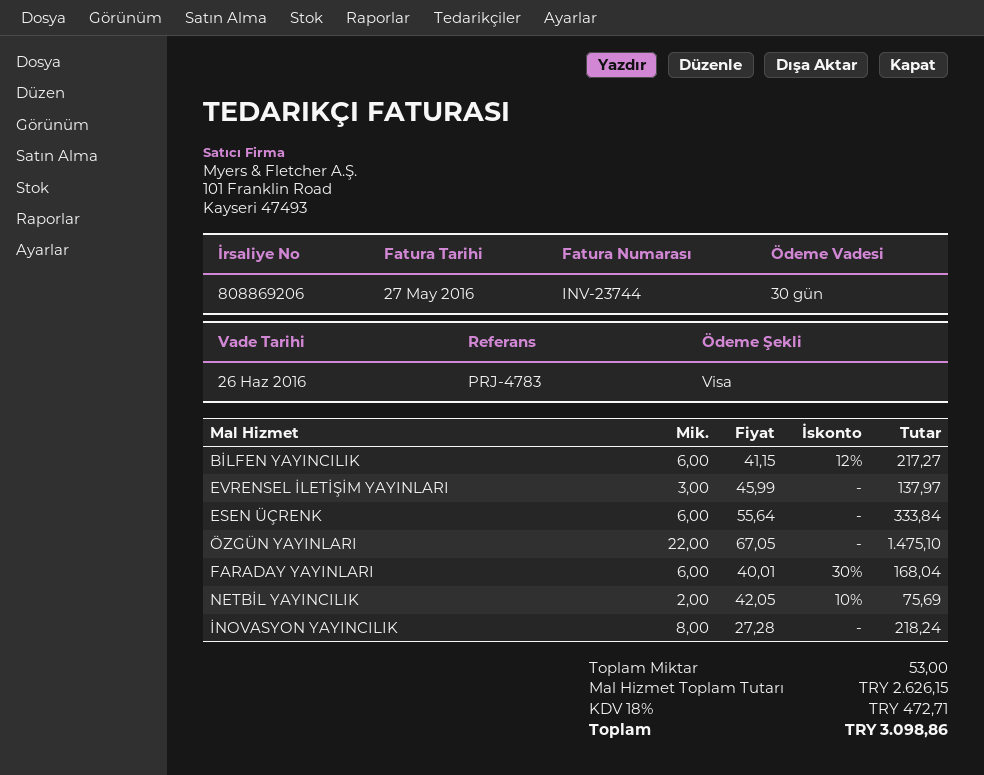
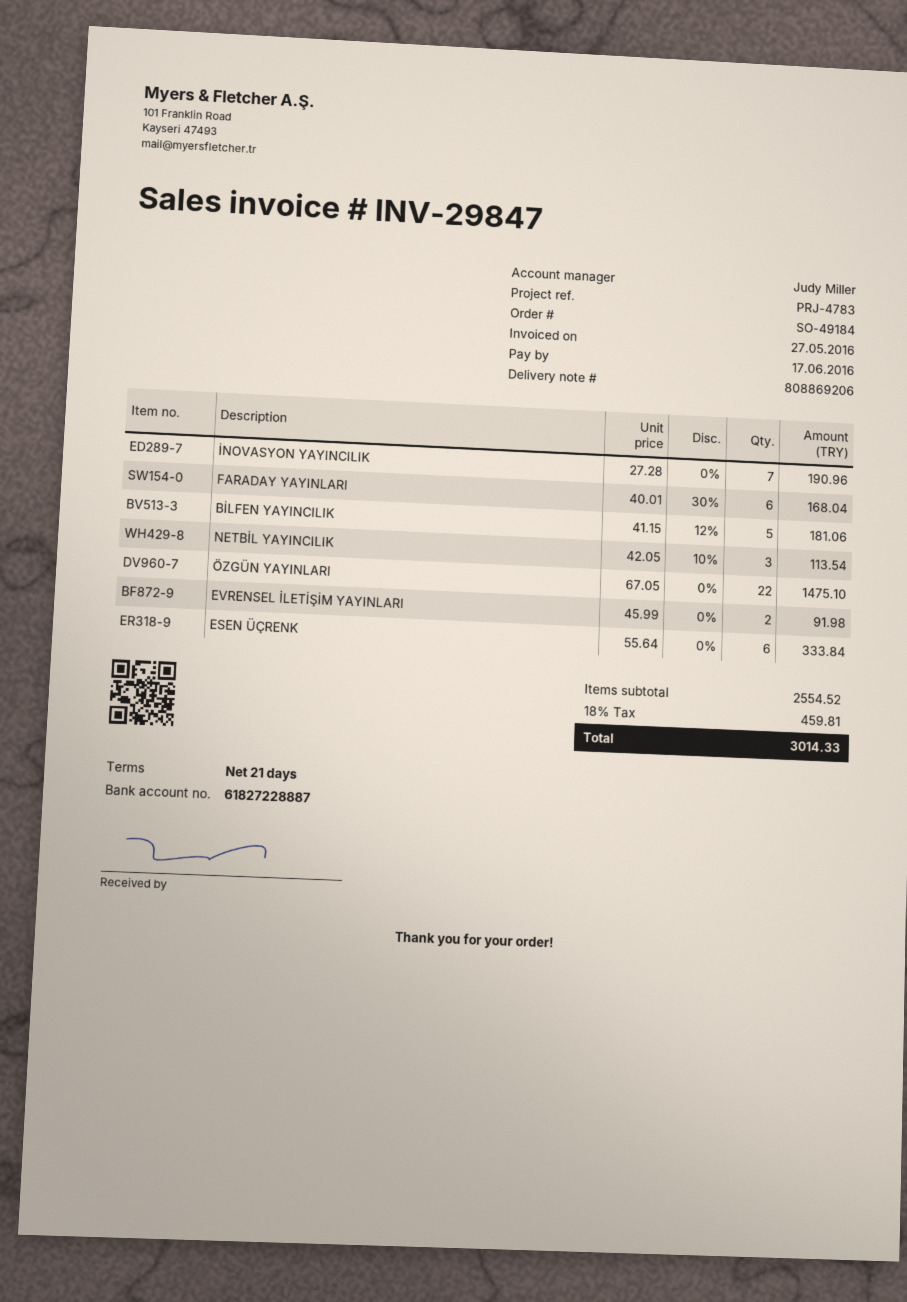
invoice number: INV-23744 -> INV-29847
payment terms: 30 days -> 21 days
due date: 2016-06-26 -> 2016-06-17
BİLFEN YAYINCILIK: 6 x 41.15 - 12% = 217.27 -> 5 x 41.15 - 12% = 181.06
EVRENSEL İLETİŞİM YAYINLARI: 3 x 45.99 = 137.97 -> 2 x 45.99 = 91.98
NETBİL YAYINCILIK: 2 x 42.05 - 10% = 75.69 -> 3 x 42.05 - 10% = 113.54
İNOVASYON YAYINCILIK: 8 x 27.28 = 218.24 -> 7 x 27.28 = 190.96
subtotal: 2626.15 -> 2554.52
tax: 18% = 472.71 -> 18% = 459.81
total: 3098.86 -> 3014.33

